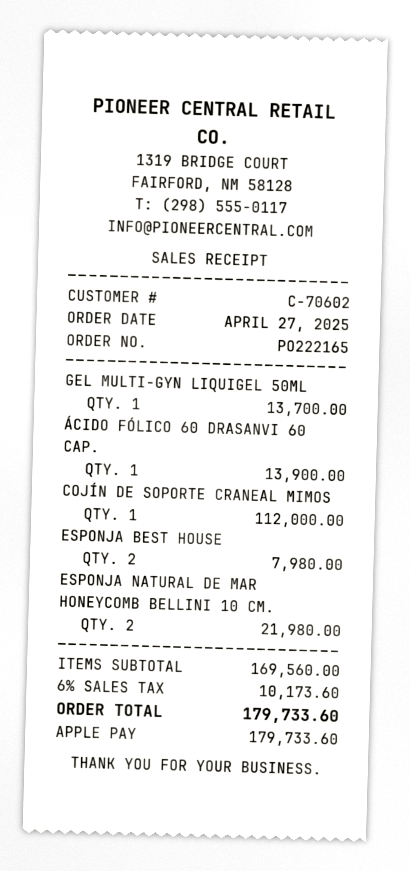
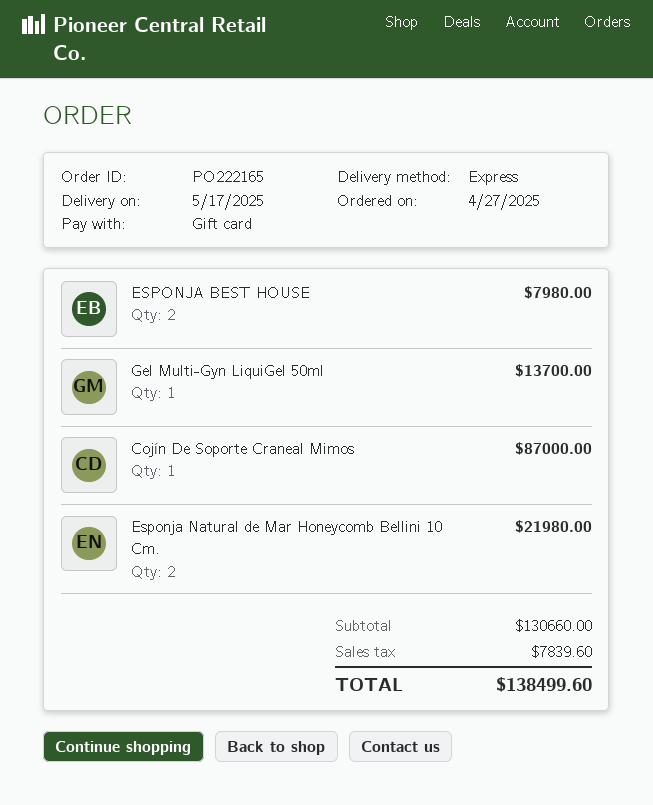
payment method: Apple Pay -> gift card
ÁCIDO FÓLICO 60 DRASANVI 60 CAP.: 1 for 13900.00 -> none
COJÍN DE SOPORTE CRANEAL MIMOS: 1 for 112000.00 -> 1 for 87000.00
subtotal: 169560.00 -> 130660.00
tax: 10173.60 -> 7839.60
total: 179733.60 -> 138499.60

